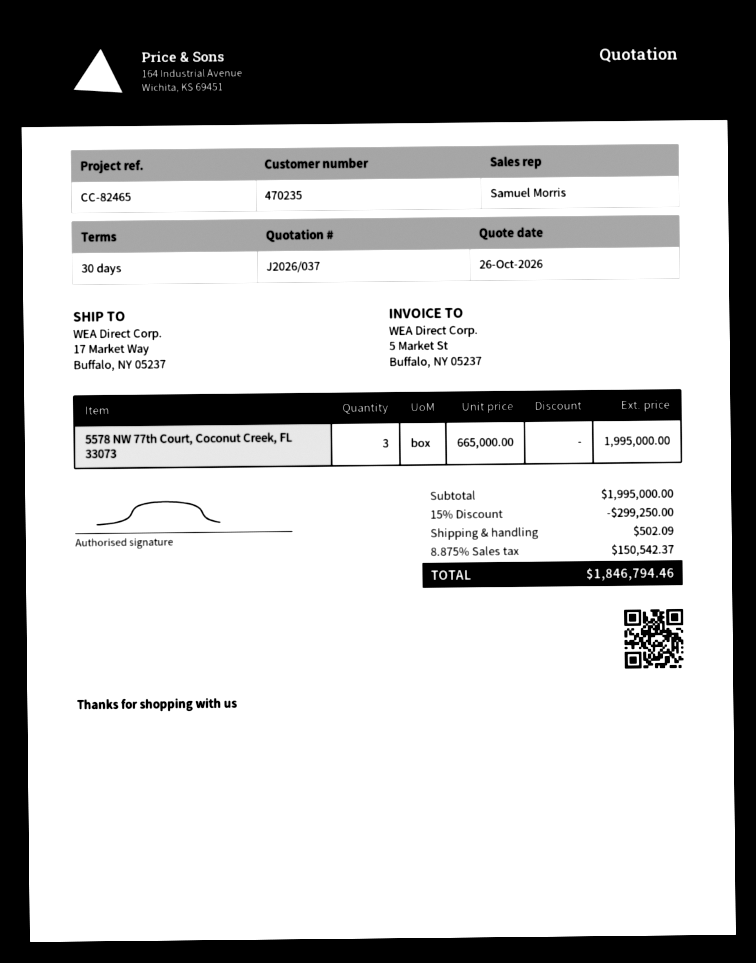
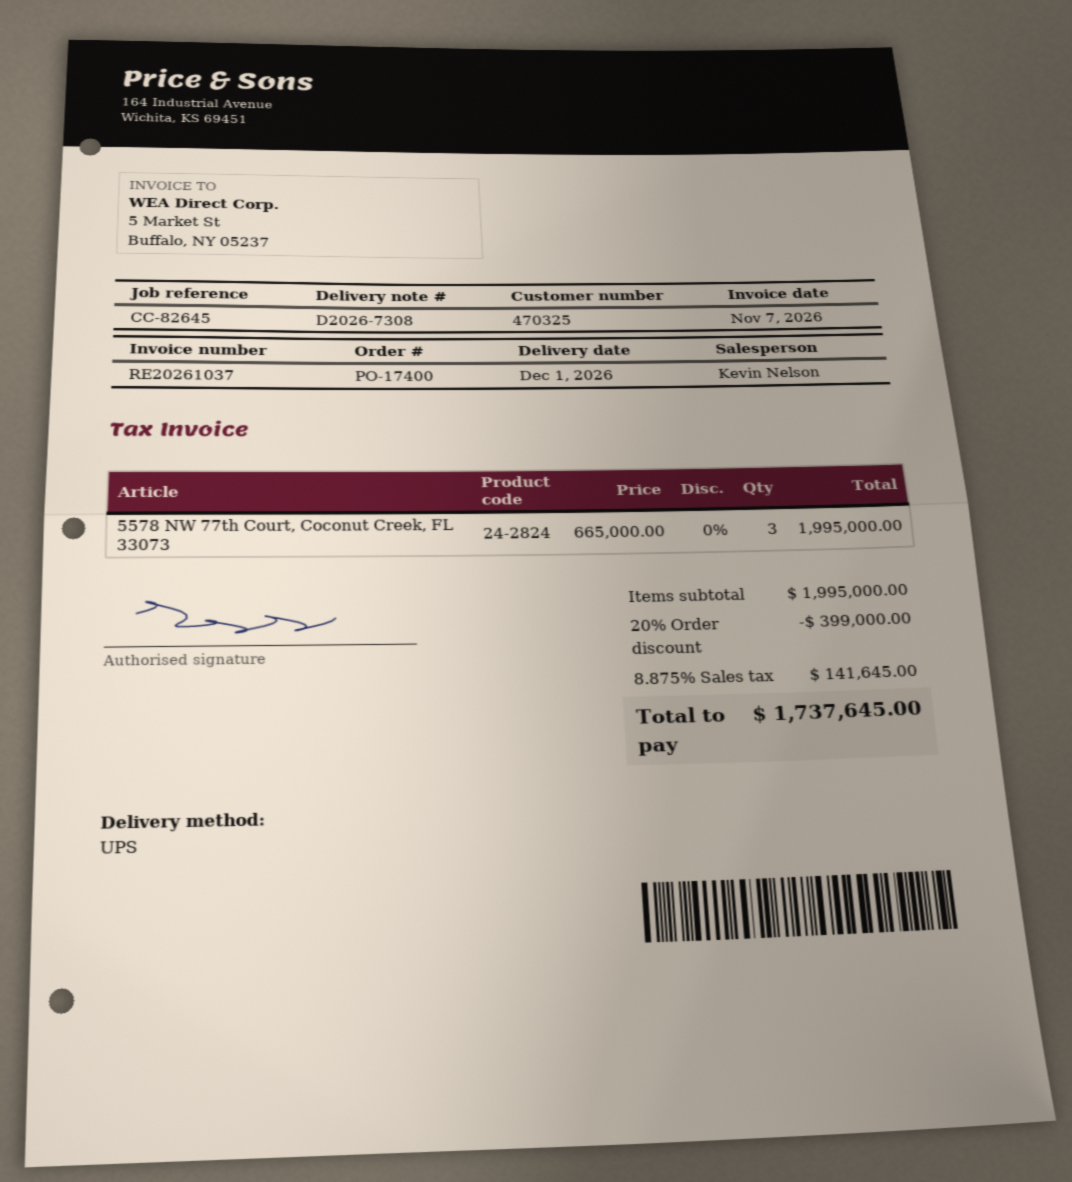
customer number: 470235 -> 470325
reference: CC-82465 -> CC-82645
sales rep: Samuel Morris -> Kevin Nelson
discount: 15% = 299250.00 -> 20% = 399000.00
shipping: 502.09 -> none
tax: 8.875% = 150542.37 -> 8.875% = 141645.00
total: 1846794.46 -> 1737645.00

